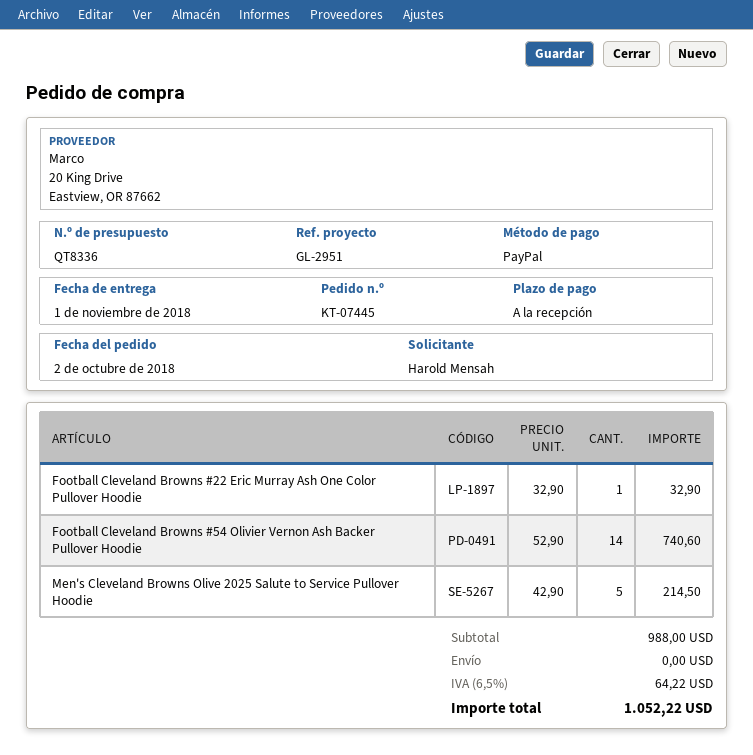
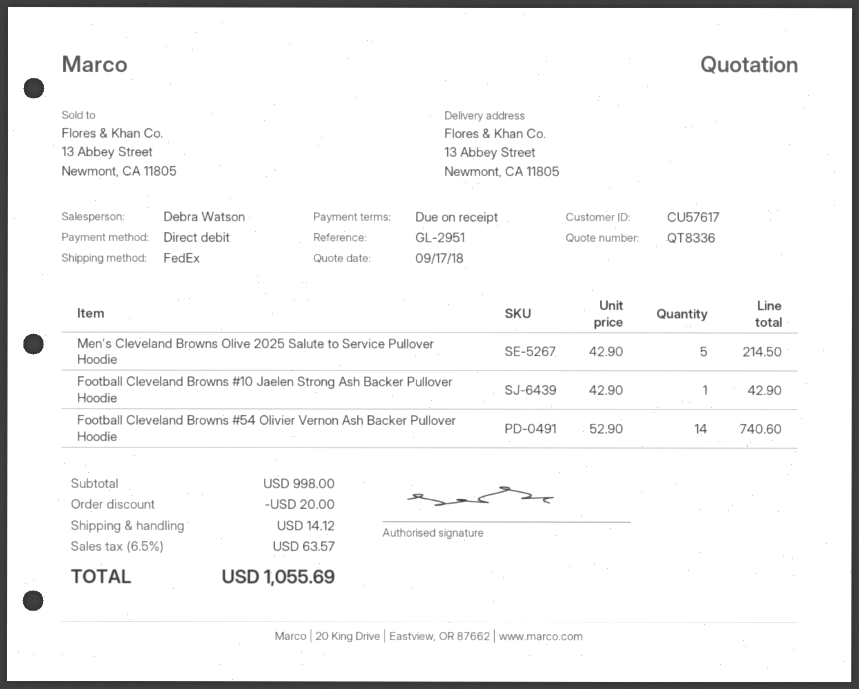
payment method: PayPal -> direct debit
Football Cleveland Browns #22 Eric Murray Ash One Color Pullover Hoodie: 1 x 32.90 = 32.90 -> none
Football Cleveland Browns #10 Jaelen Strong Ash Backer Pullover Hoodie: none -> 1 x 42.90 = 42.90
subtotal: 988.00 -> 998.00
discount: none -> 20.00
shipping: 0.00 -> 14.12
tax: 6.5% = 64.22 -> 6.5% = 63.57
total: 1052.22 -> 1055.69

